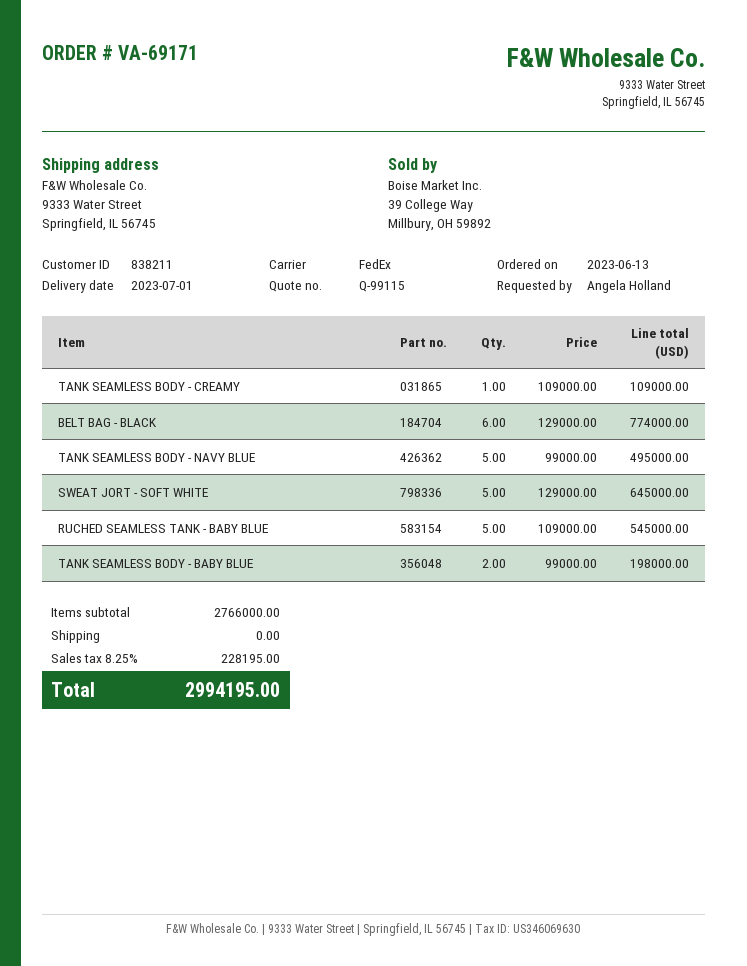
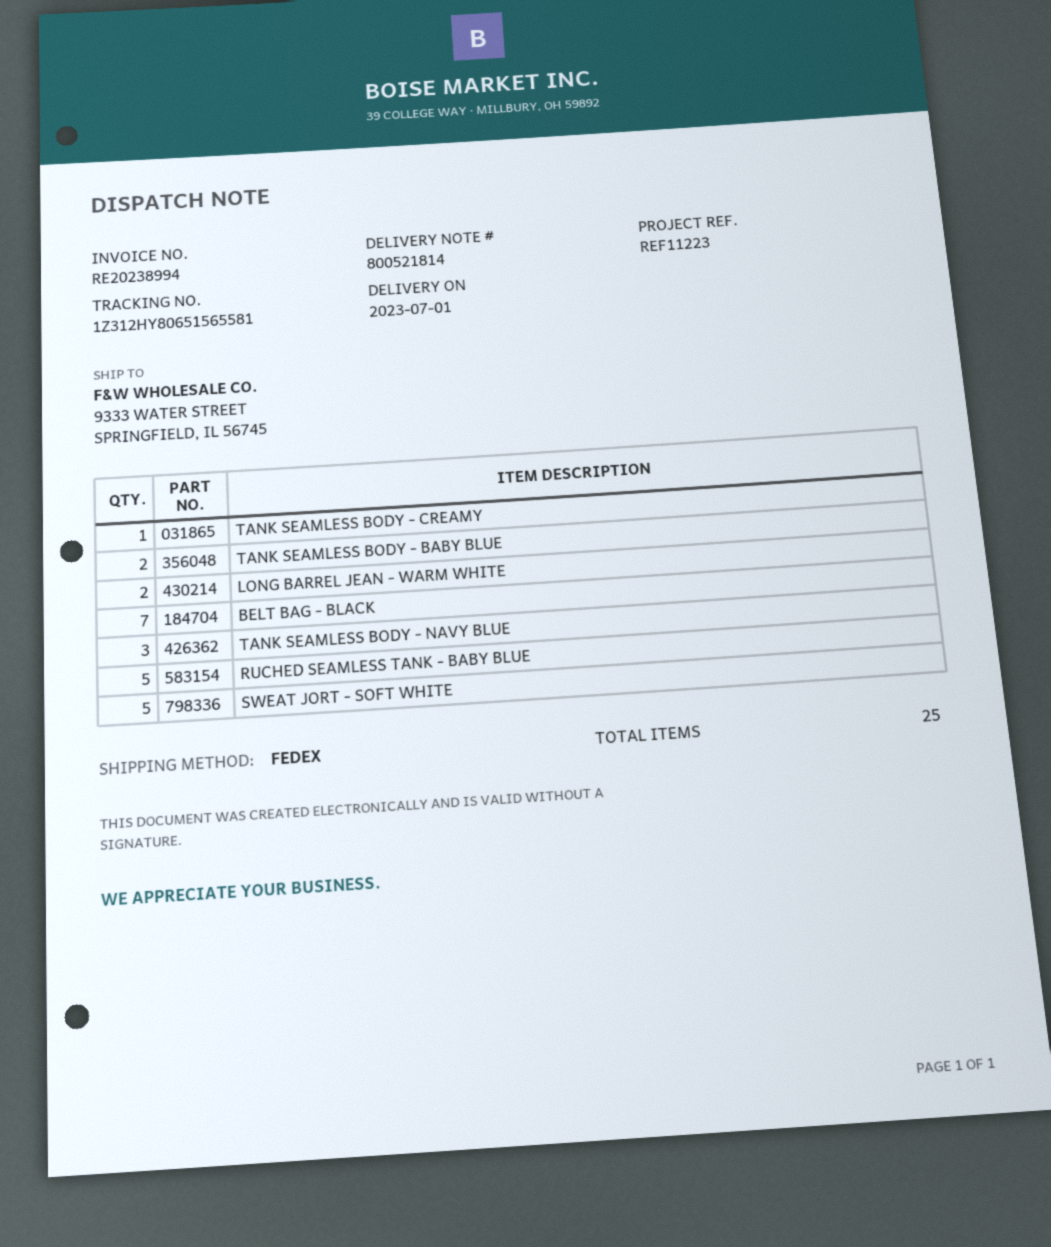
BELT BAG - BLACK: 6 -> 7
TANK SEAMLESS BODY - NAVY BLUE: 5 -> 3
LONG BARREL JEAN - WARM WHITE: none -> 2

